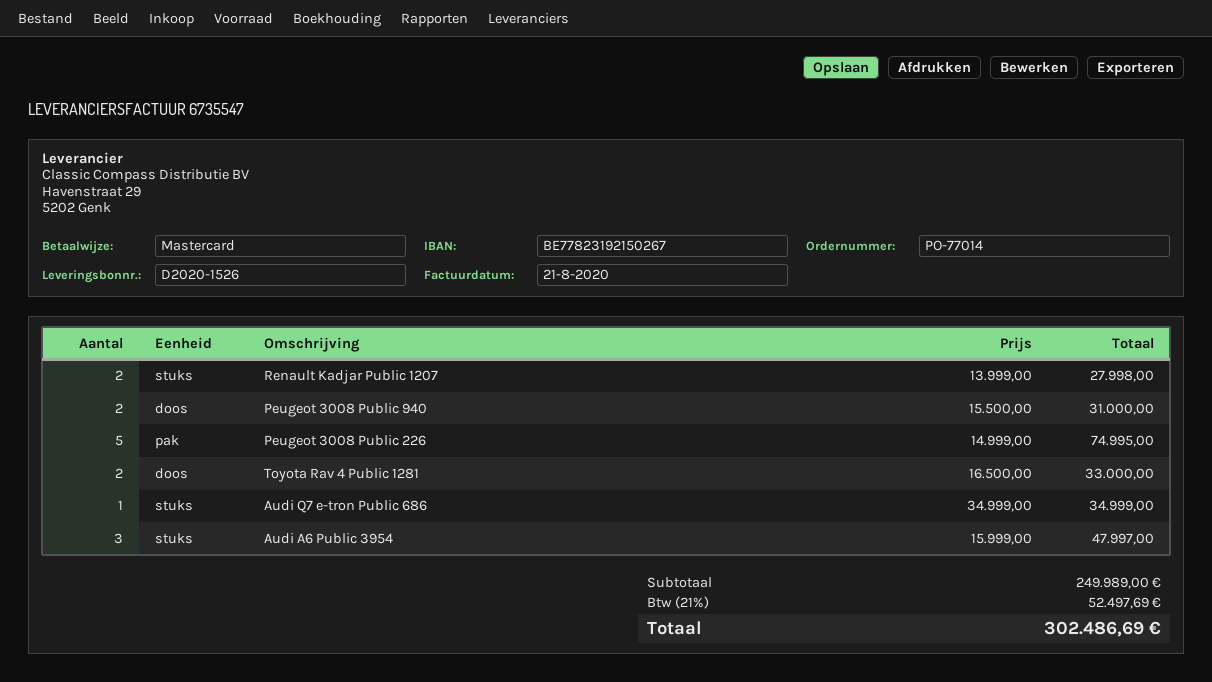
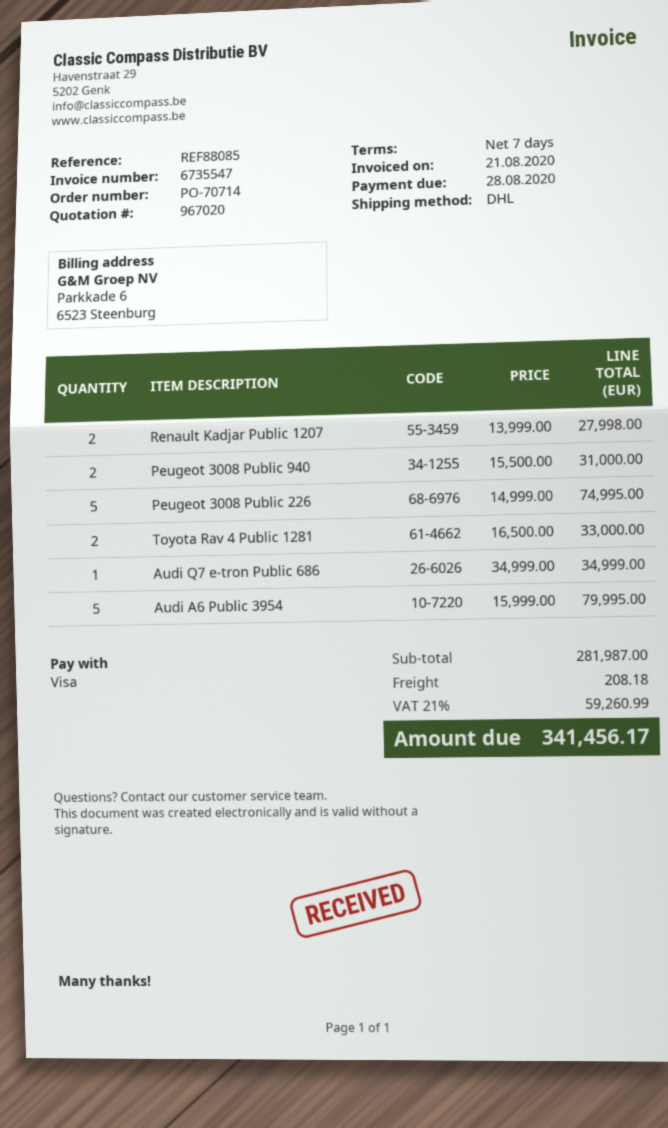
order number: PO-77014 -> PO-70714
payment method: Mastercard -> Visa
Audi A6 Public 3954: 3 x 15999.00 = 47997.00 -> 5 x 15999.00 = 79995.00
subtotal: 249989.00 -> 281987.00
shipping: none -> 208.18
tax: 21% = 52497.69 -> 21% = 59260.99
total: 302486.69 -> 341456.17

